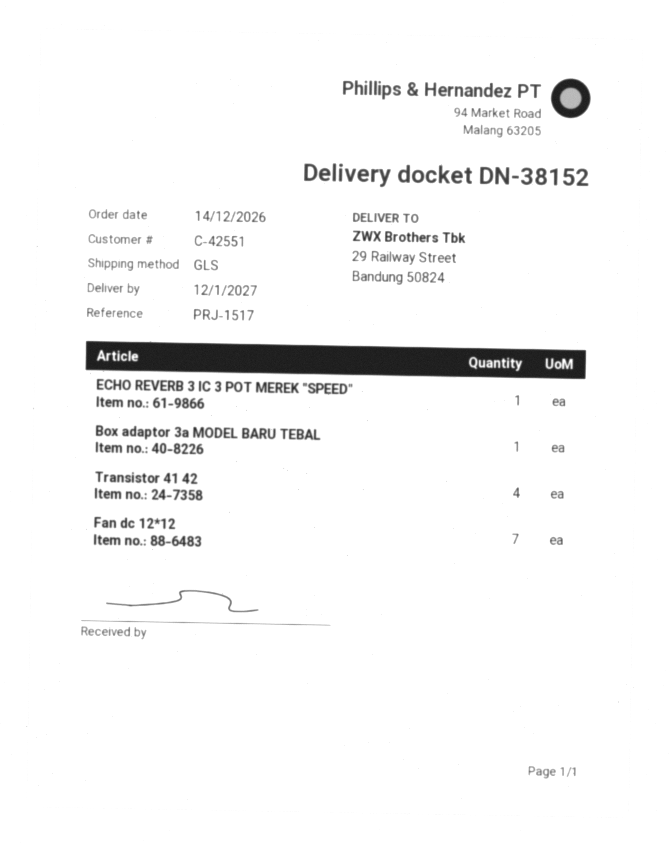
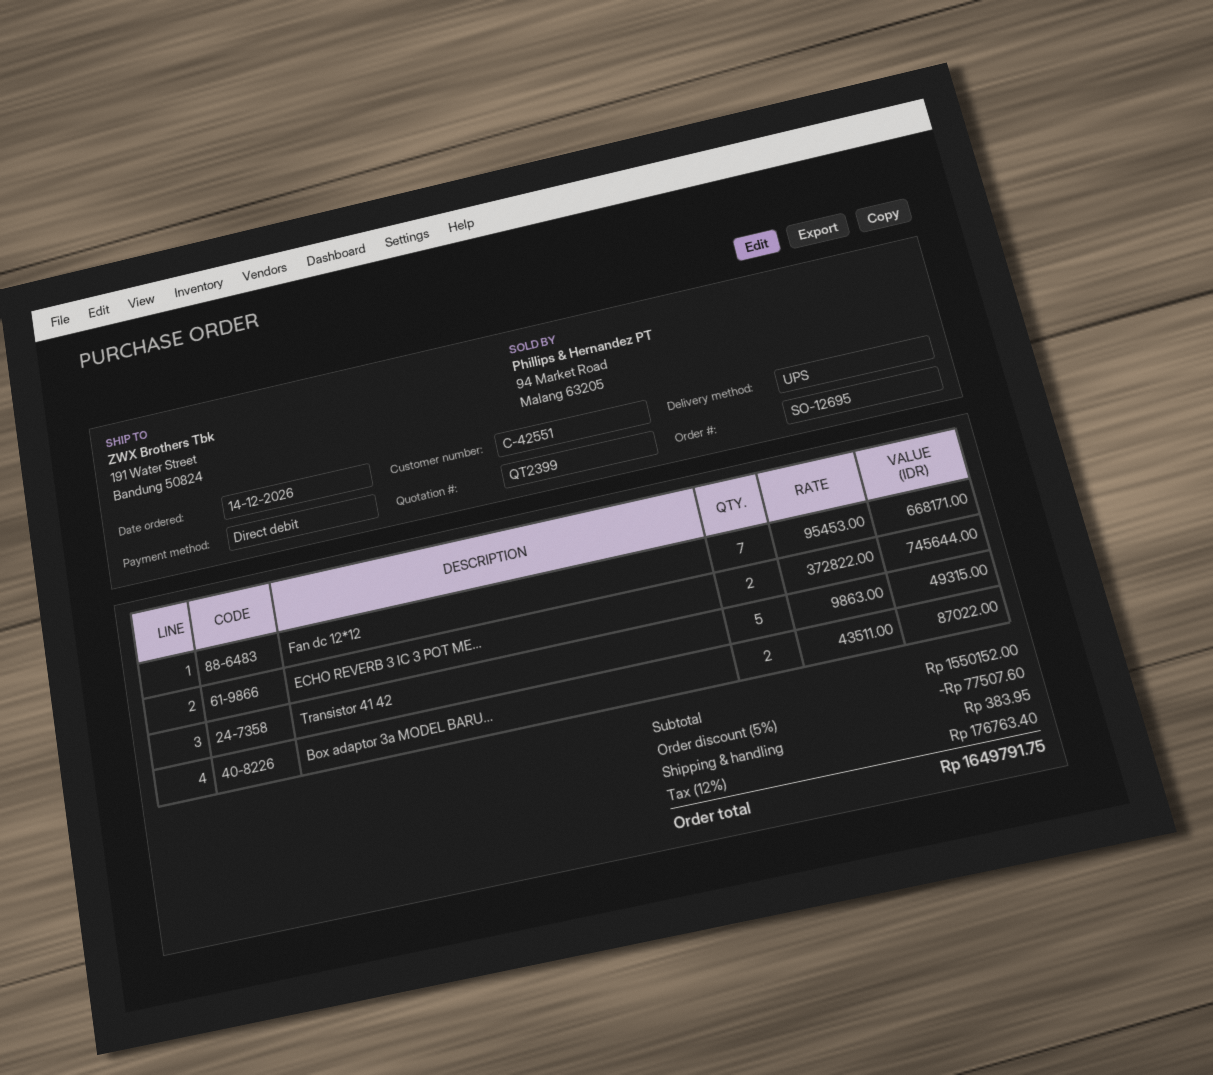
shipping method: GLS -> UPS
ship to: 29 Railway Street, Bandung 50824 -> 191 Water Street, Bandung 50824
ECHO REVERB 3 IC 3 POT MEREK "SPEED": 1 -> 2
Box adaptor 3a MODEL BARU TEBAL: 1 -> 2
Transistor 41 42: 4 -> 5

